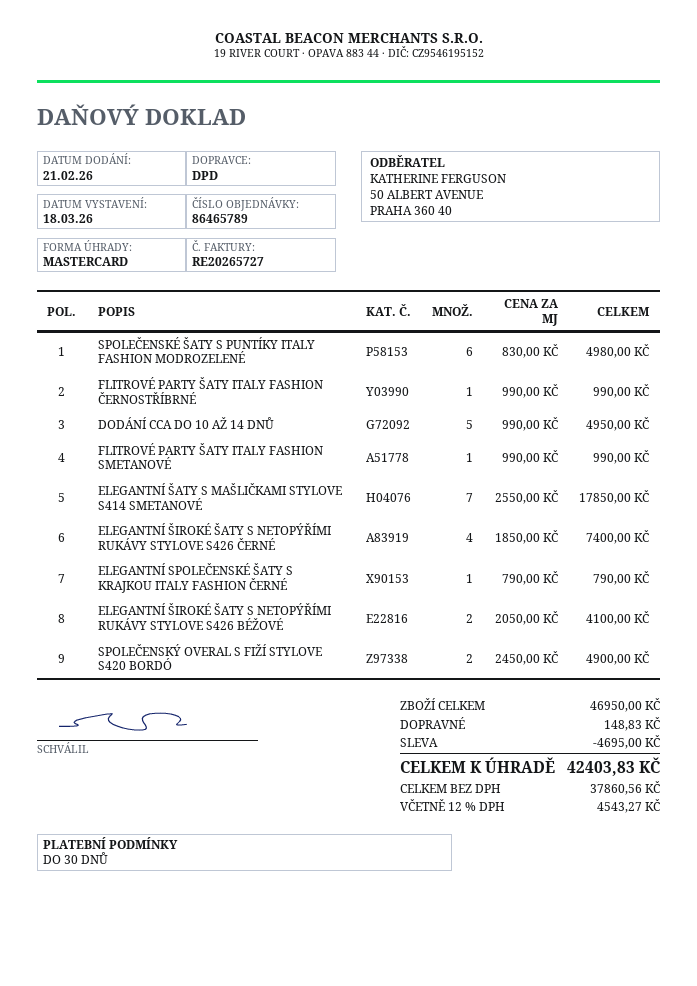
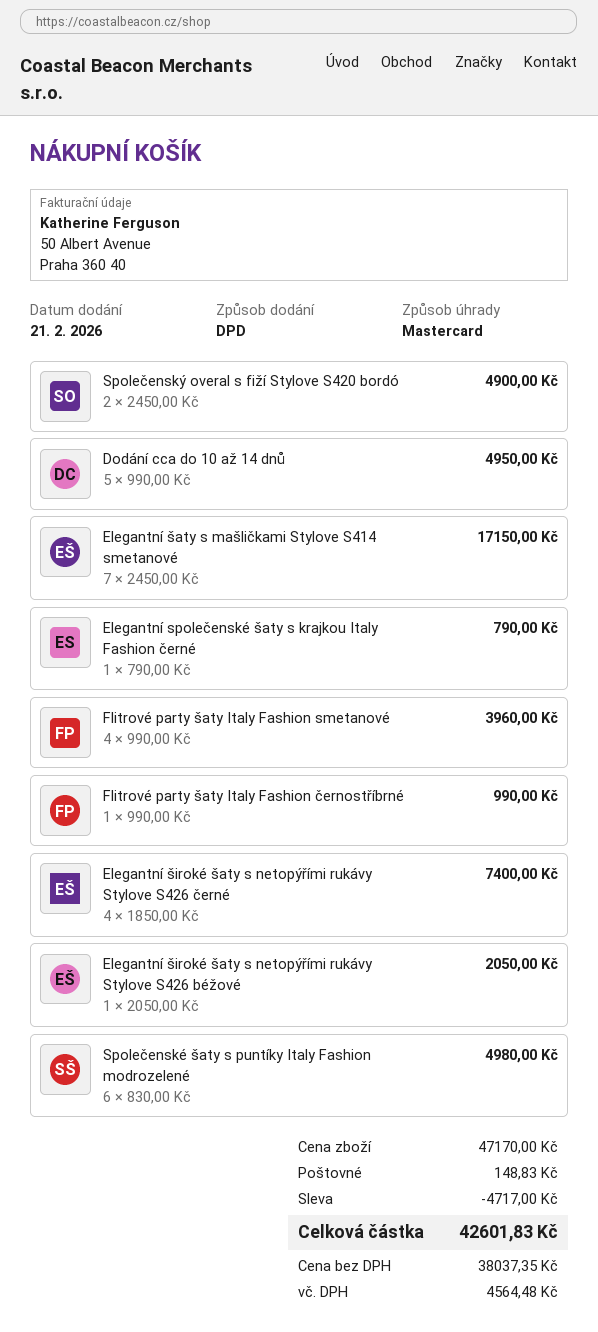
FLITROVÉ PARTY ŠATY ITALY FASHION SMETANOVÉ: 1 x 990.00 = 990.00 -> 4 x 990.00 = 3960.00
ELEGANTNÍ ŠATY S MAŠLIČKAMI STYLOVE S414 SMETANOVÉ: 7 x 2550.00 = 17850.00 -> 7 x 2450.00 = 17150.00
ELEGANTNÍ ŠIROKÉ ŠATY S NETOPÝŘÍMI RUKÁVY STYLOVE S426 BÉŽOVÉ: 2 x 2050.00 = 4100.00 -> 1 x 2050.00 = 2050.00
subtotal: 46950.00 -> 47170.00
discount: 4695.00 -> 4717.00
net: 37860.56 -> 38037.35
tax: 4543.27 -> 4564.48
total: 42403.83 -> 42601.83

